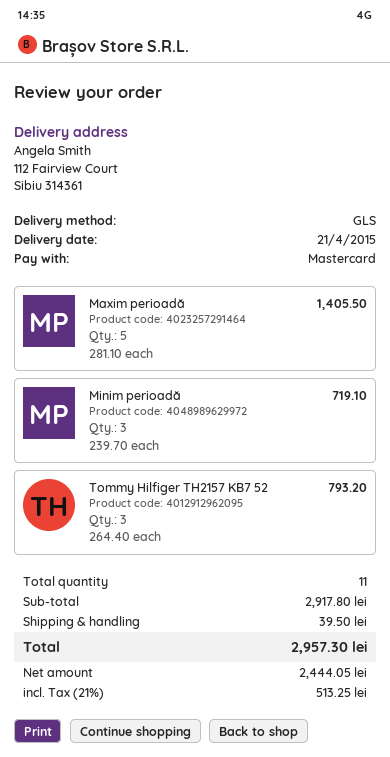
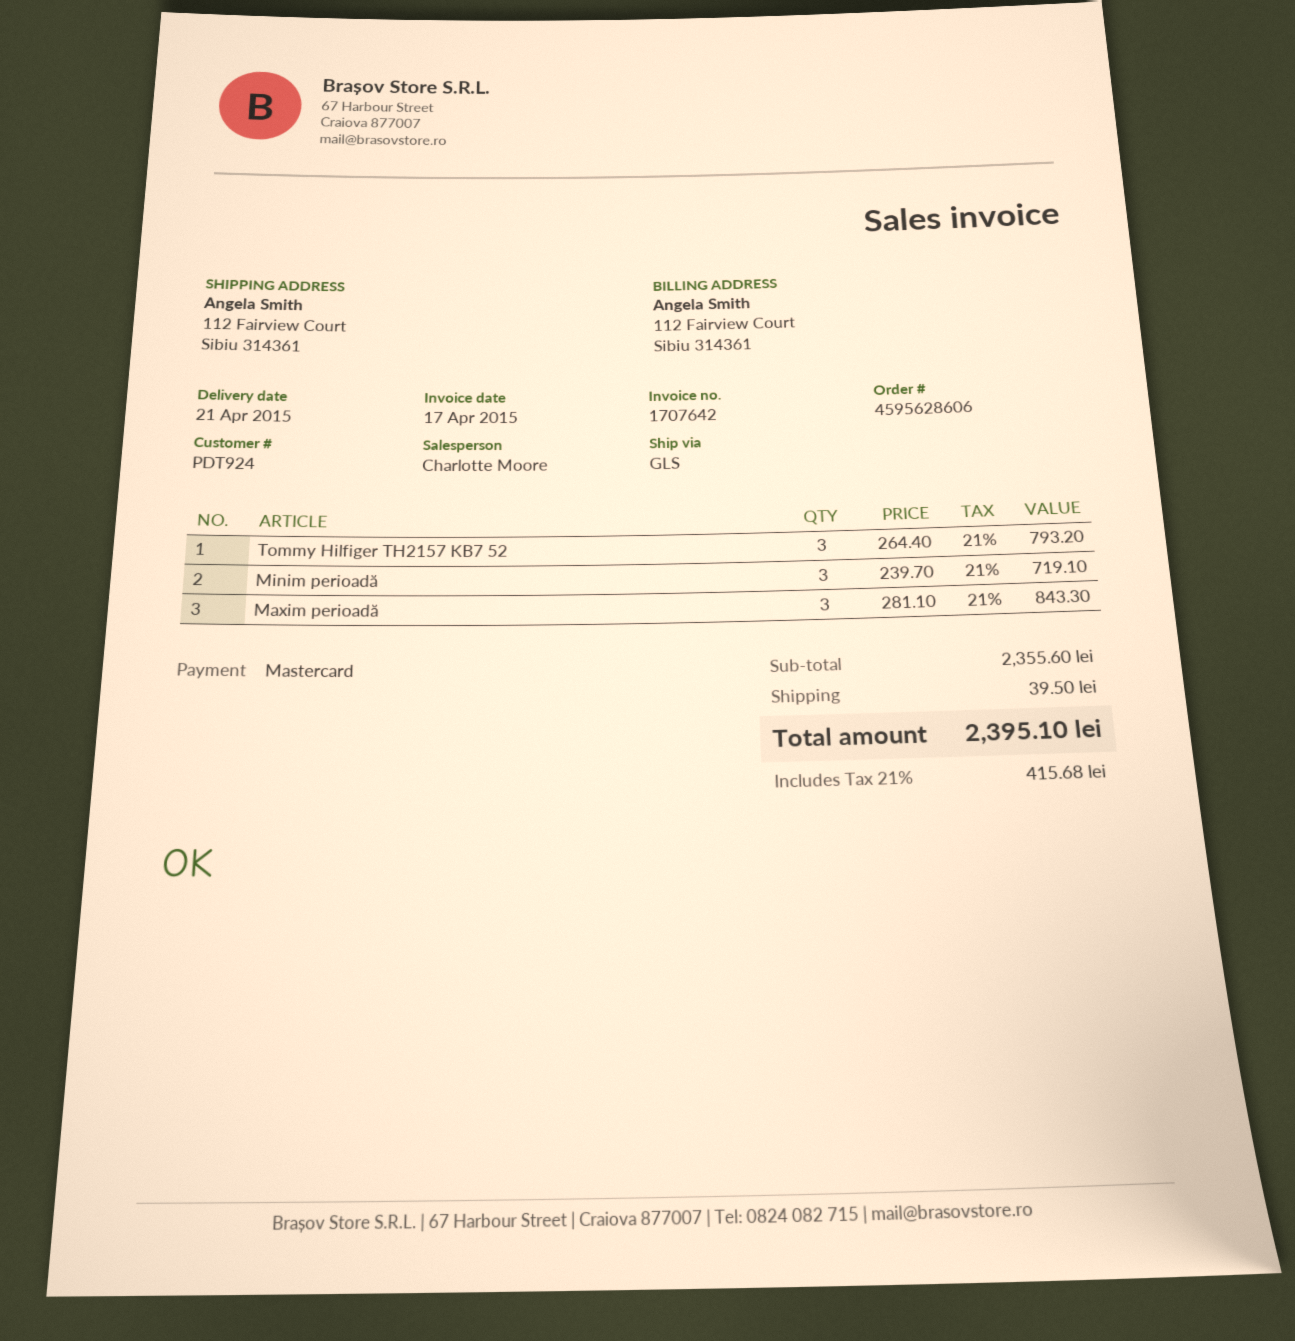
Maxim perioadă: 5 x 281.10 = 1405.50 -> 3 x 281.10 = 843.30
subtotal: 2917.80 -> 2355.60
tax: 21% = 513.25 -> 21% = 415.68
total: 2957.30 -> 2395.10

